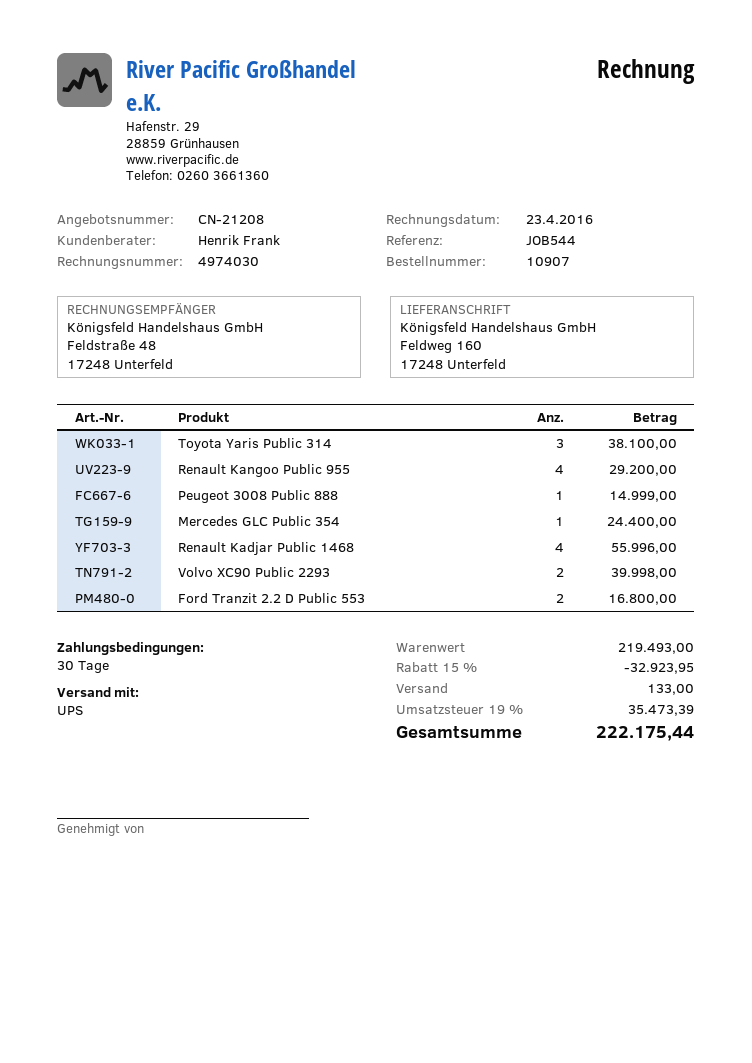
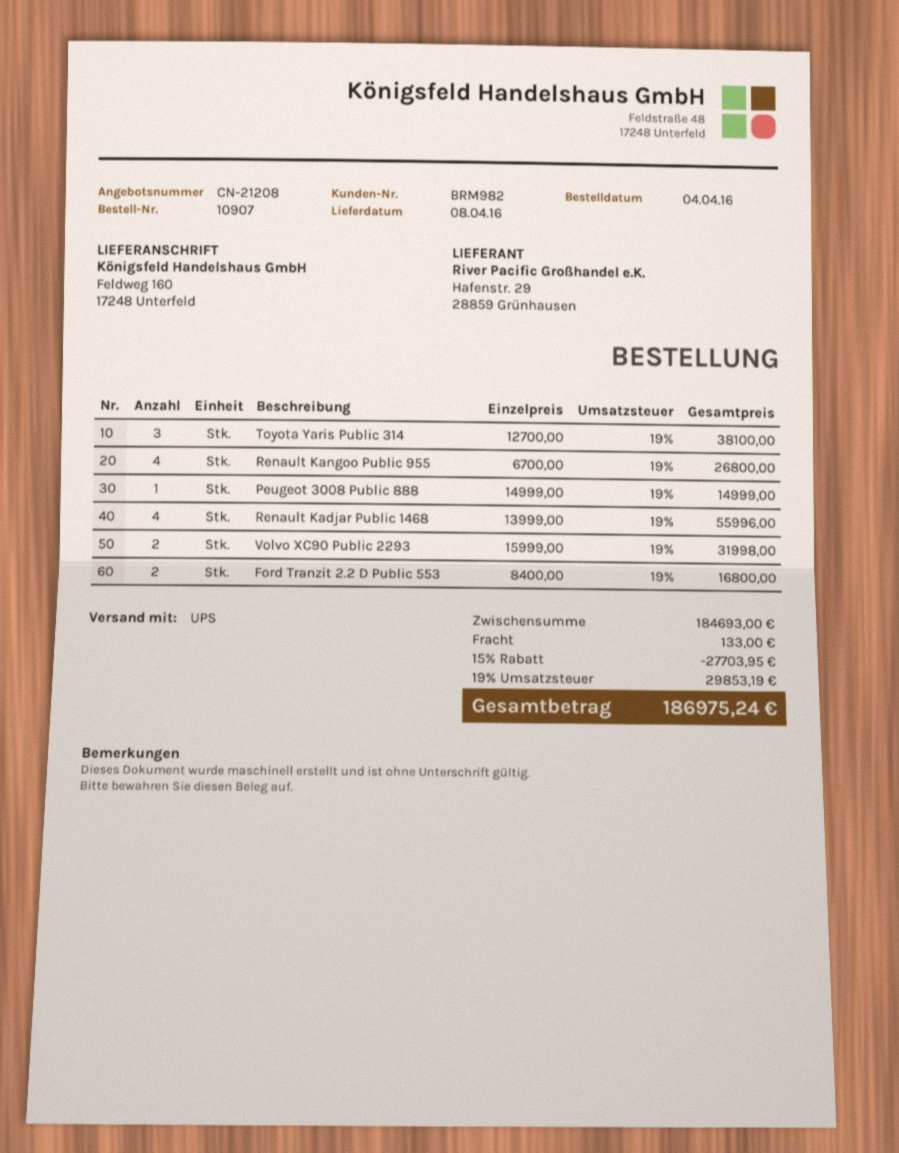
Renault Kangoo Public 955: 4 for 29200.00 -> 4 for 26800.00
Mercedes GLC Public 354: 1 for 24400.00 -> none
Volvo XC90 Public 2293: 2 for 39998.00 -> 2 for 31998.00
subtotal: 219493.00 -> 184693.00
discount: 15% = 32923.95 -> 15% = 27703.95
tax: 19% = 35473.39 -> 19% = 29853.19
total: 222175.44 -> 186975.24

